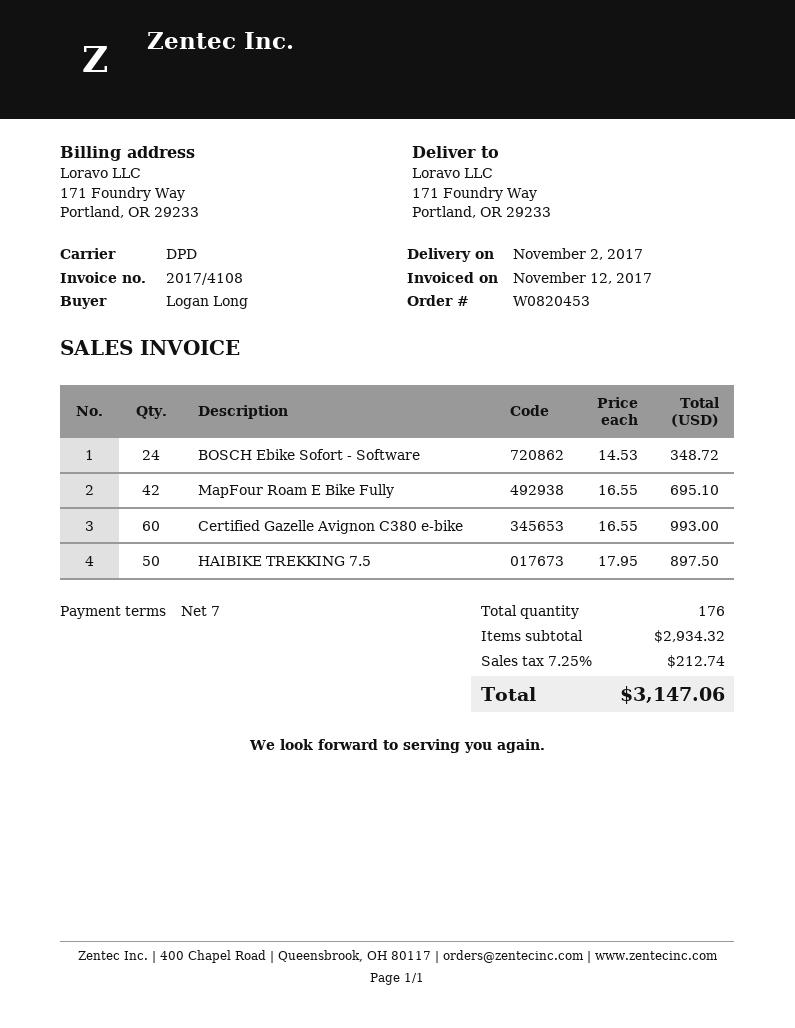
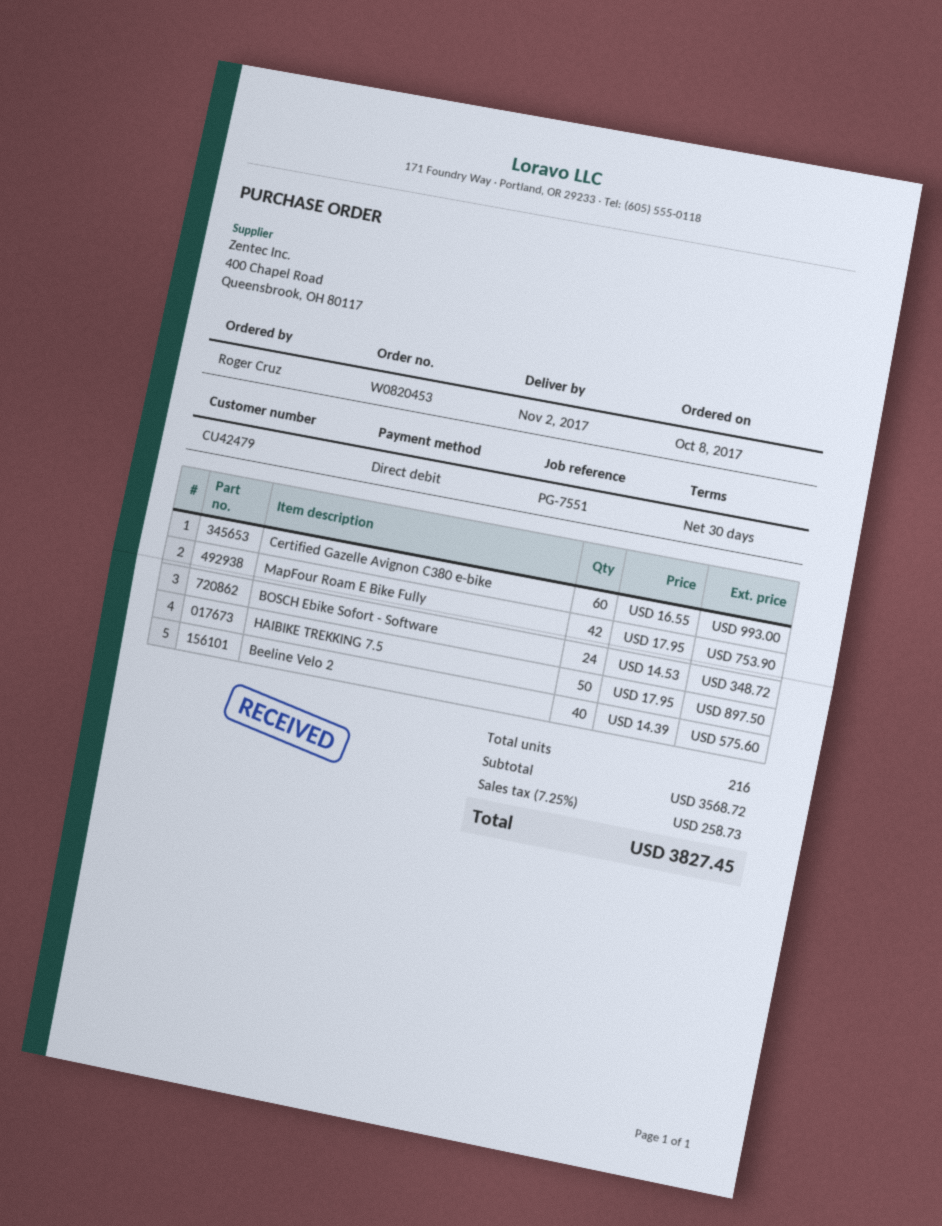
payment terms: 7 days -> 30 days
ordered by: Logan Long -> Roger Cruz
MapFour Roam E Bike Fully: 42 x 16.55 = 695.10 -> 42 x 17.95 = 753.90
Beeline Velo 2: none -> 40 x 14.39 = 575.60
total quantity: 176 -> 216
subtotal: 2934.32 -> 3568.72
tax: 7.25% = 212.74 -> 7.25% = 258.73
total: 3147.06 -> 3827.45

